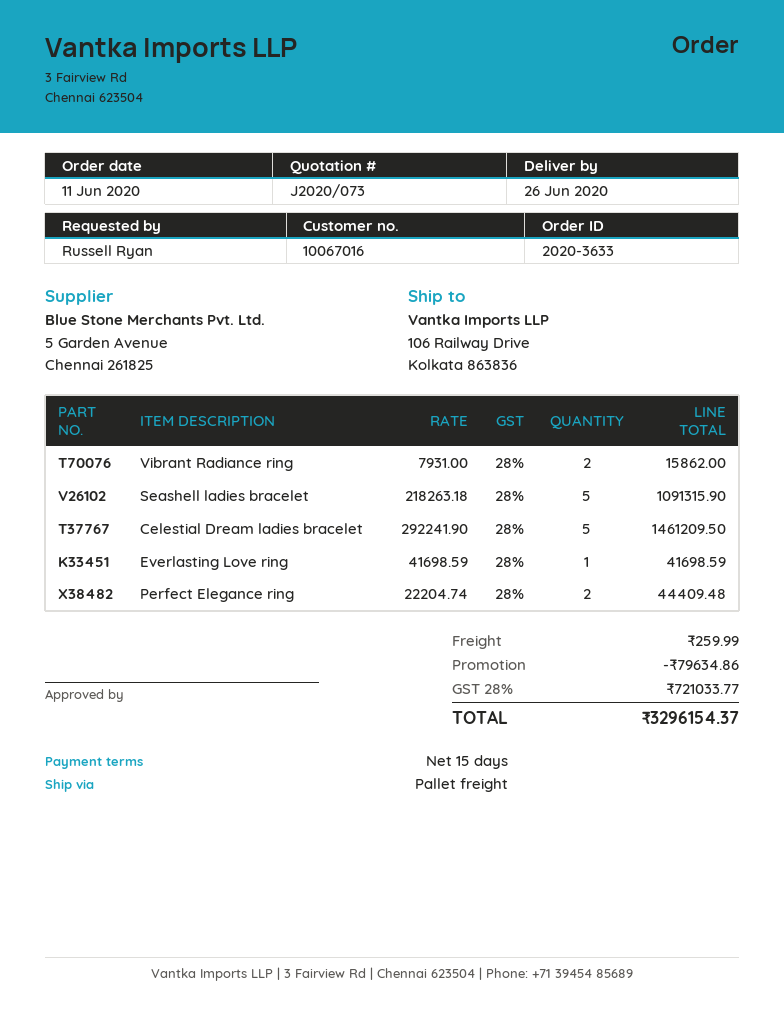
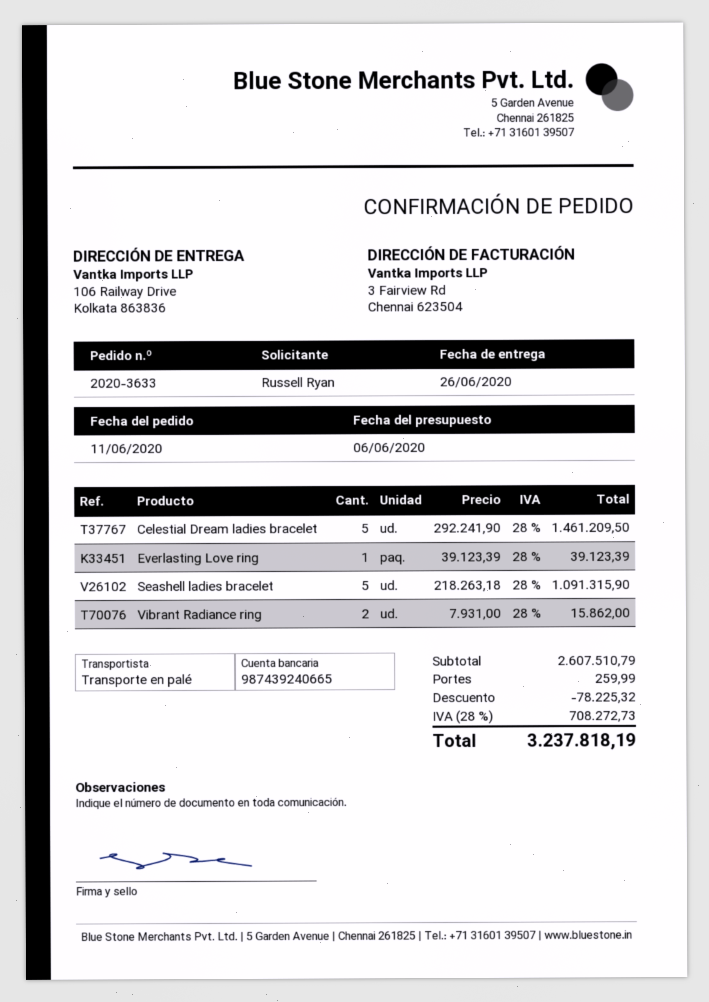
Everlasting Love ring: 1 x 41698.59 = 41698.59 -> 1 x 39123.39 = 39123.39
Perfect Elegance ring: 2 x 22204.74 = 44409.48 -> none
discount: 79634.86 -> 78225.32
tax: 28% = 721033.77 -> 28% = 708272.73
total: 3296154.37 -> 3237818.19

